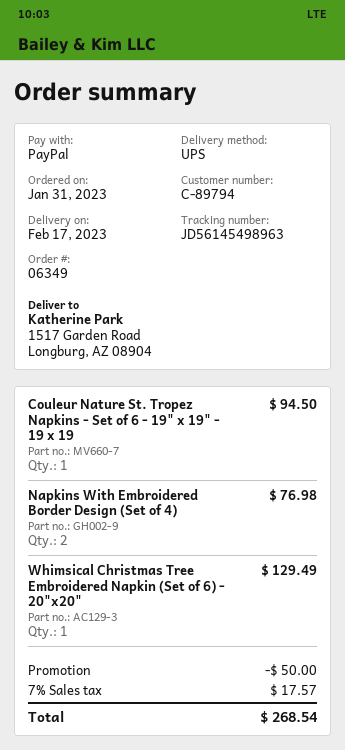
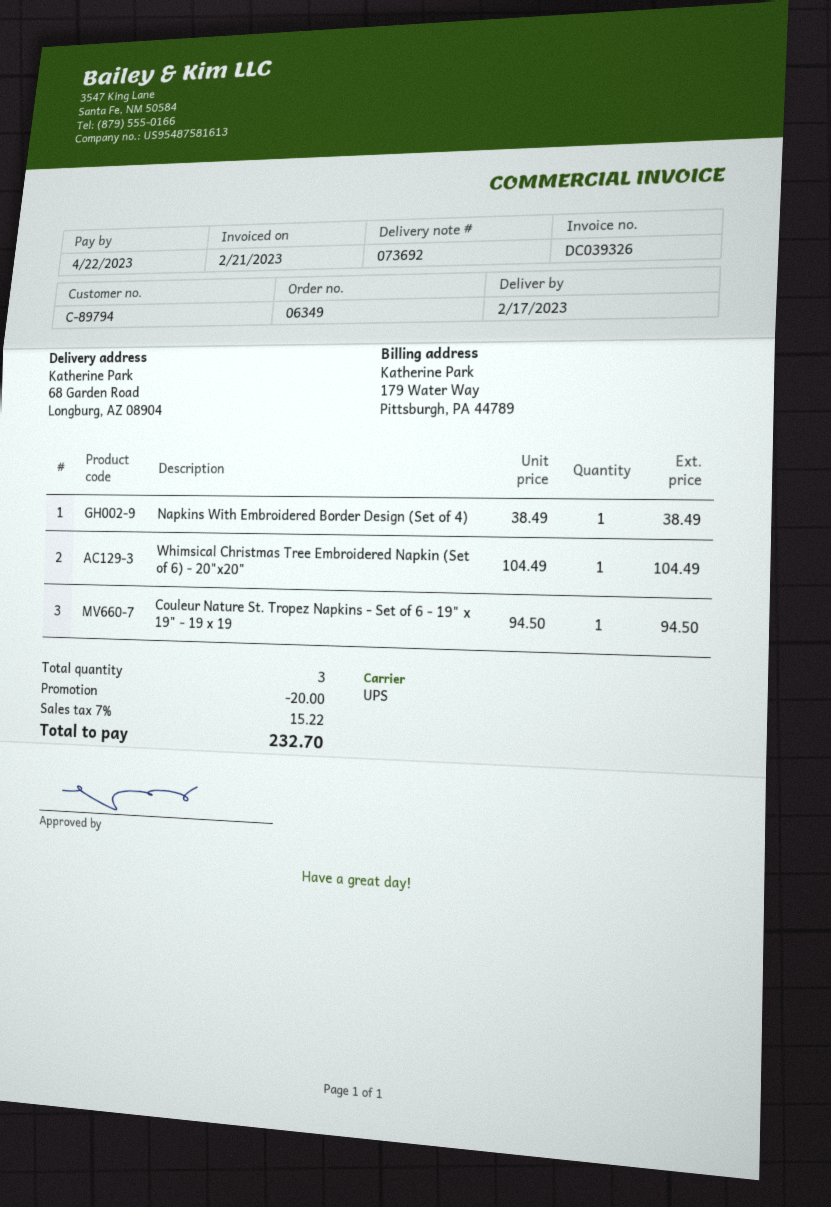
ship to: 1517 Garden Road, Longburg, AZ 08904 -> 68 Garden Road, Longburg, AZ 08904
Napkins With Embroidered Border Design (Set of 4): 2 for 76.98 -> 1 for 38.49
Whimsical Christmas Tree Embroidered Napkin (Set of 6) - 20"x20": 1 for 129.49 -> 1 for 104.49
discount: 50.00 -> 20.00
tax: 7% = 17.57 -> 7% = 15.22
total: 268.54 -> 232.70

